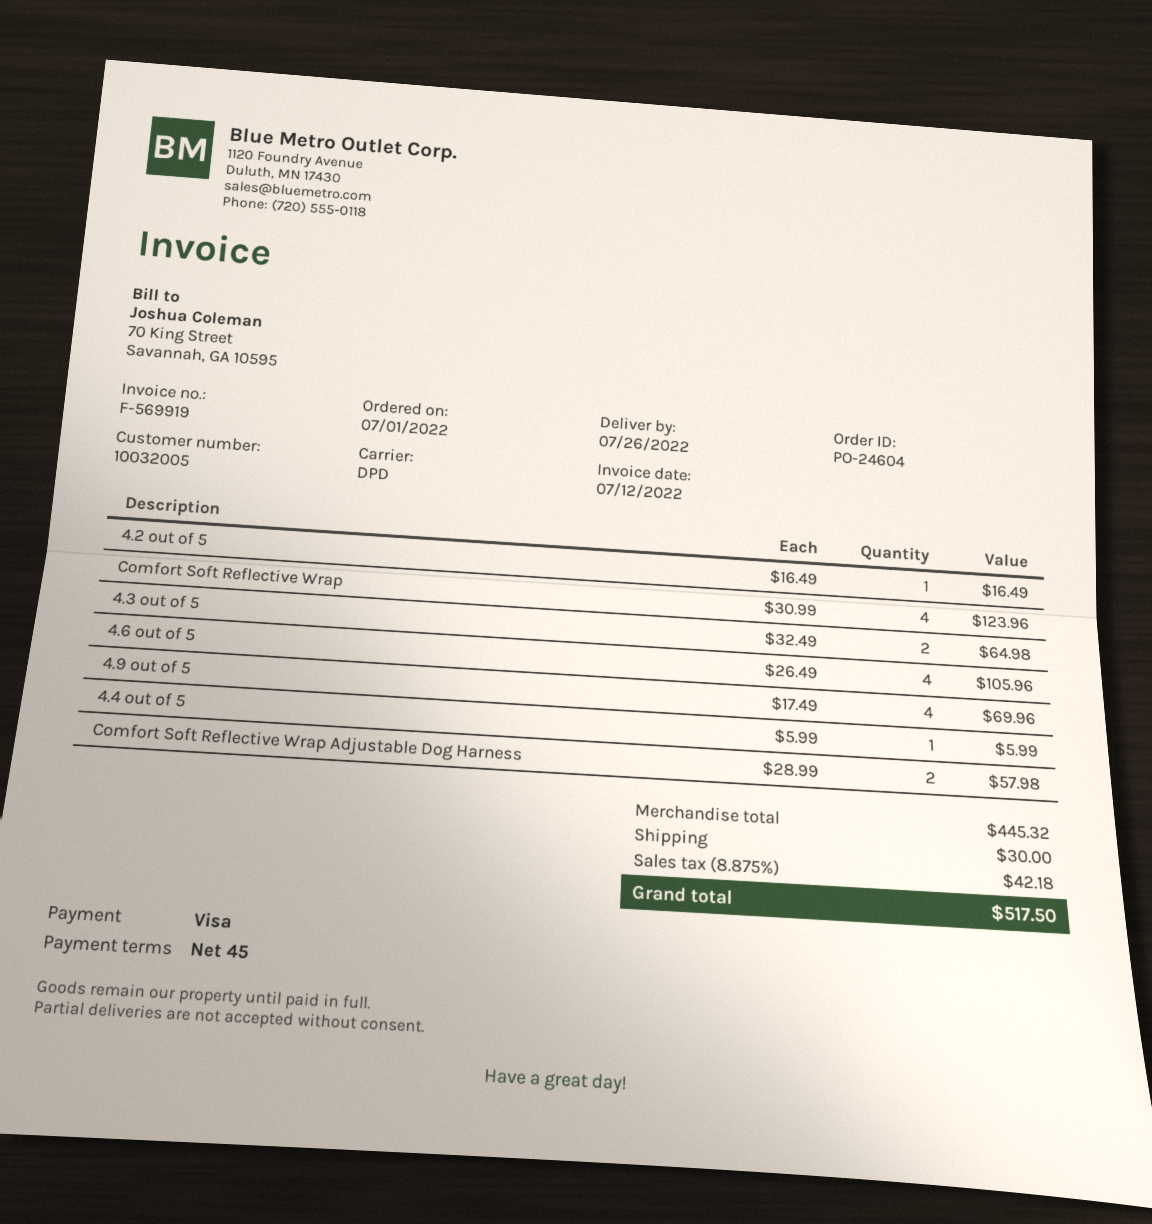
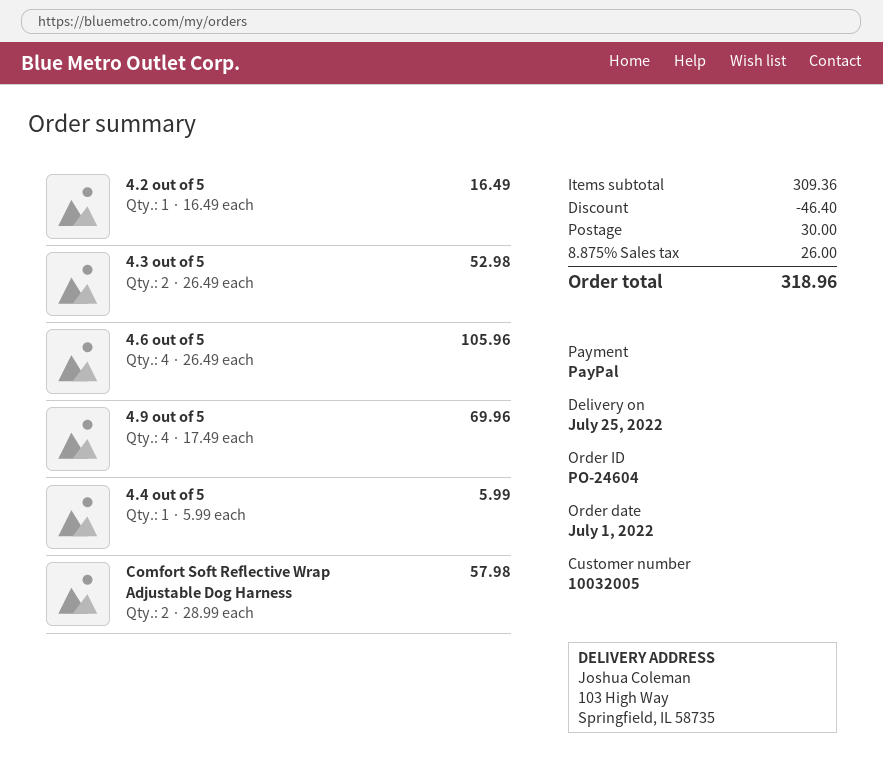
delivery date: 2022-07-26 -> 2022-07-25
payment method: Visa -> PayPal
Comfort Soft Reflective Wrap: 4 x 30.99 = 123.96 -> none
4.3 out of 5: 2 x 32.49 = 64.98 -> 2 x 26.49 = 52.98
subtotal: 445.32 -> 309.36
discount: none -> 46.40
tax: 8.875% = 42.18 -> 8.875% = 26.00
total: 517.50 -> 318.96

